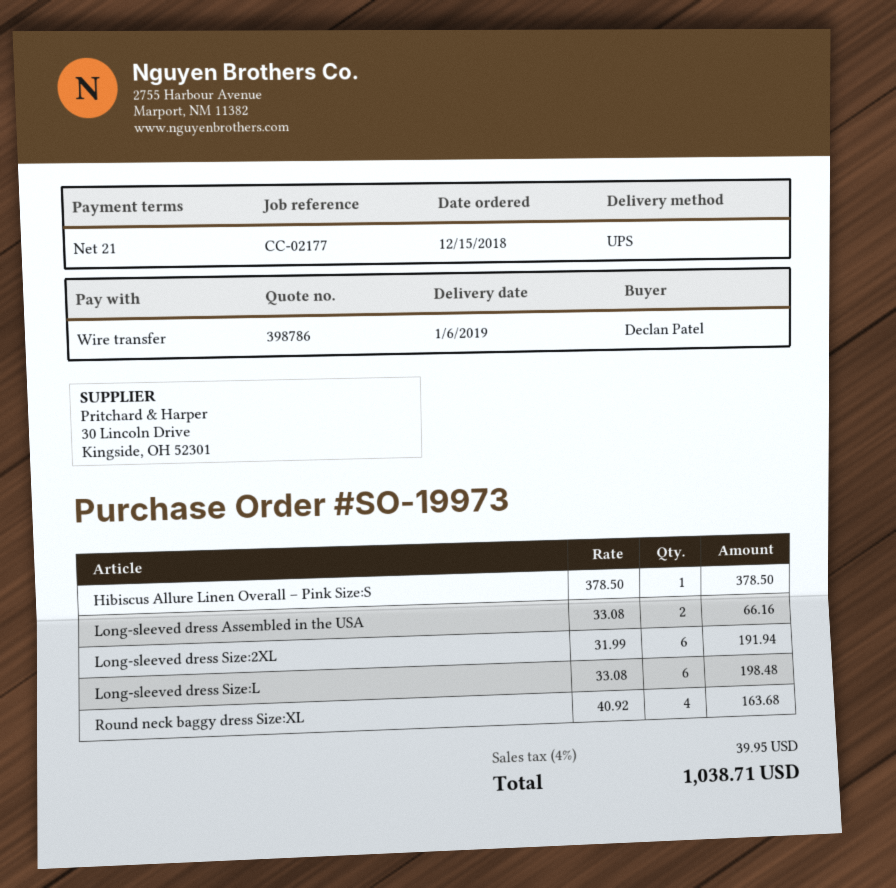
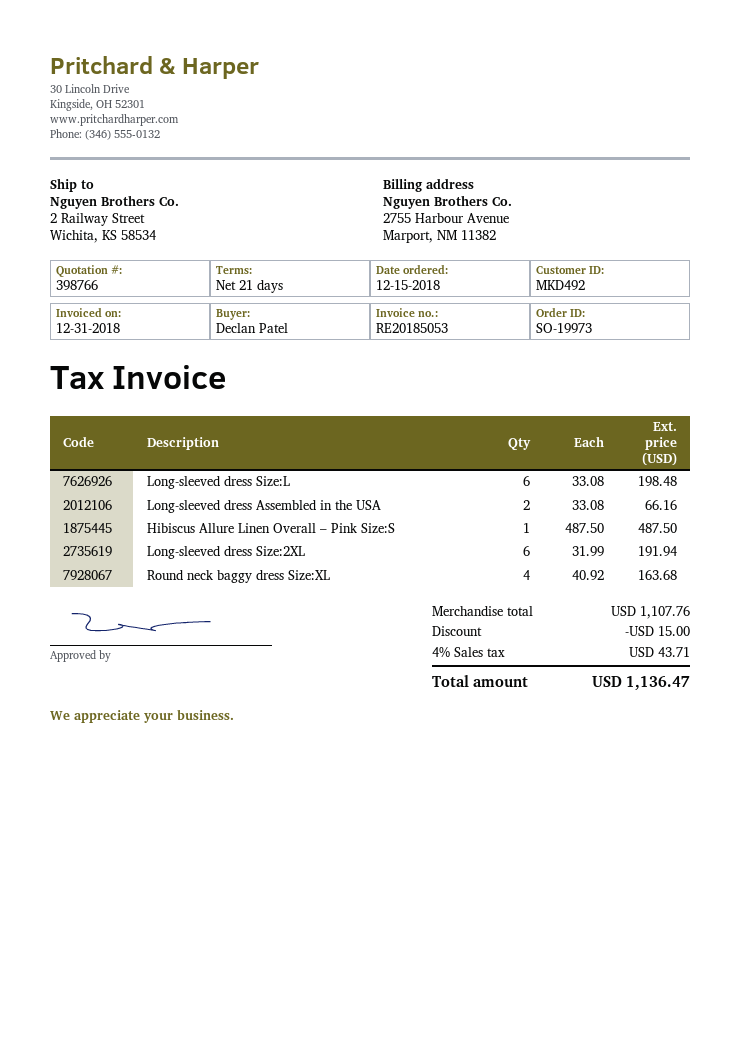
quote number: 398786 -> 398766
Hibiscus Allure Linen Overall – Pink Size:S: 1 x 378.50 = 378.50 -> 1 x 487.50 = 487.50
discount: none -> 15.00
tax: 4% = 39.95 -> 4% = 43.71
total: 1038.71 -> 1136.47

